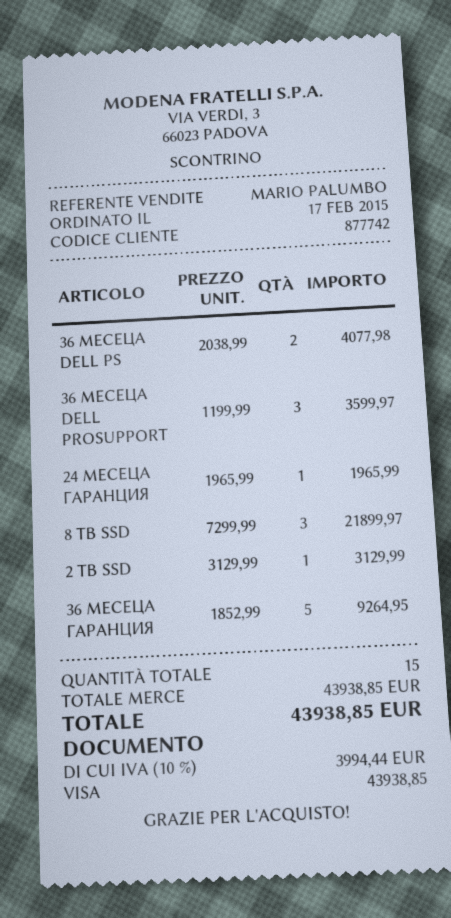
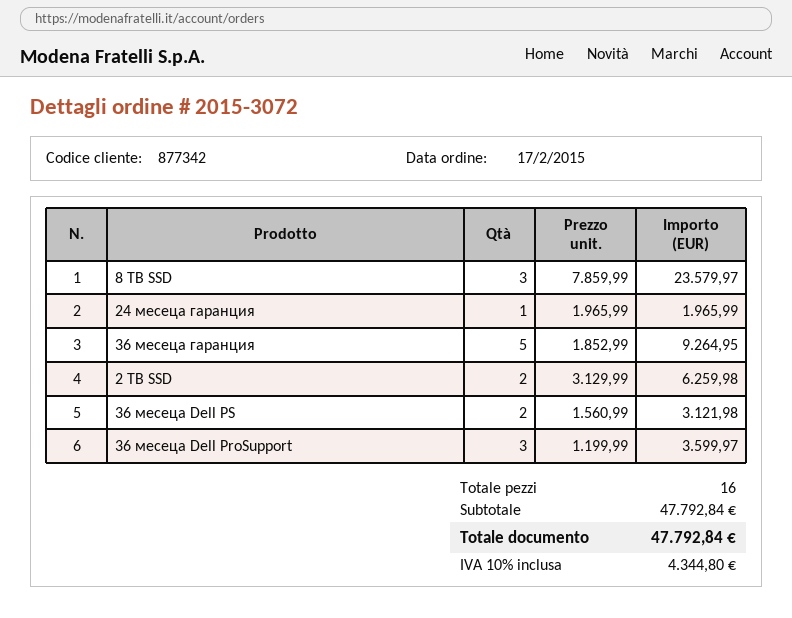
customer number: 877742 -> 877342
36 МЕСЕЦА DELL PS: 2 x 2038.99 = 4077.98 -> 2 x 1560.99 = 3121.98
8 TB SSD: 3 x 7299.99 = 21899.97 -> 3 x 7859.99 = 23579.97
2 TB SSD: 1 x 3129.99 = 3129.99 -> 2 x 3129.99 = 6259.98
total quantity: 15 -> 16
subtotal: 43938.85 -> 47792.84
tax: 10% = 3994.44 -> 10% = 4344.80
total: 43938.85 -> 47792.84

